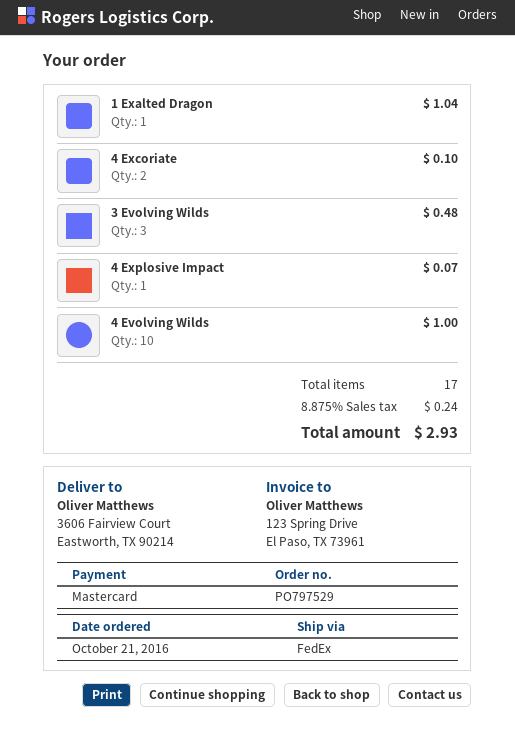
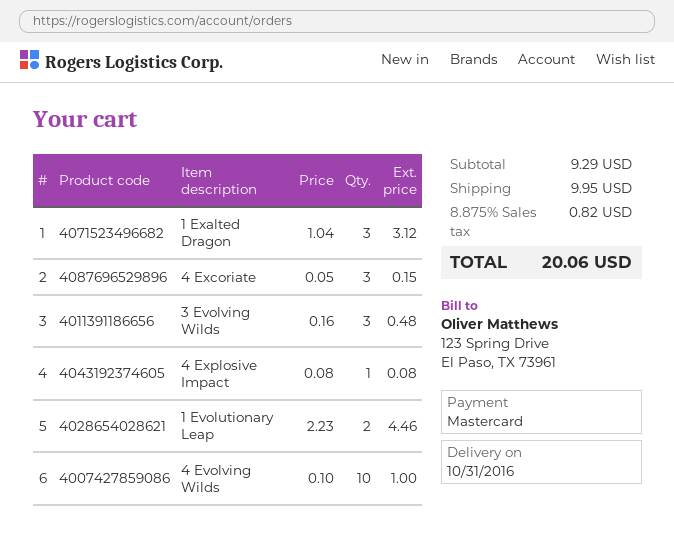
1 Exalted Dragon: 1 for 1.04 -> 3 for 3.12
4 Excoriate: 2 for 0.10 -> 3 for 0.15
4 Explosive Impact: 1 for 0.07 -> 1 for 0.08
1 Evolutionary Leap: none -> 2 for 4.46
shipping: none -> 9.95
tax: 8.875% = 0.24 -> 8.875% = 0.82
total: 2.93 -> 20.06

